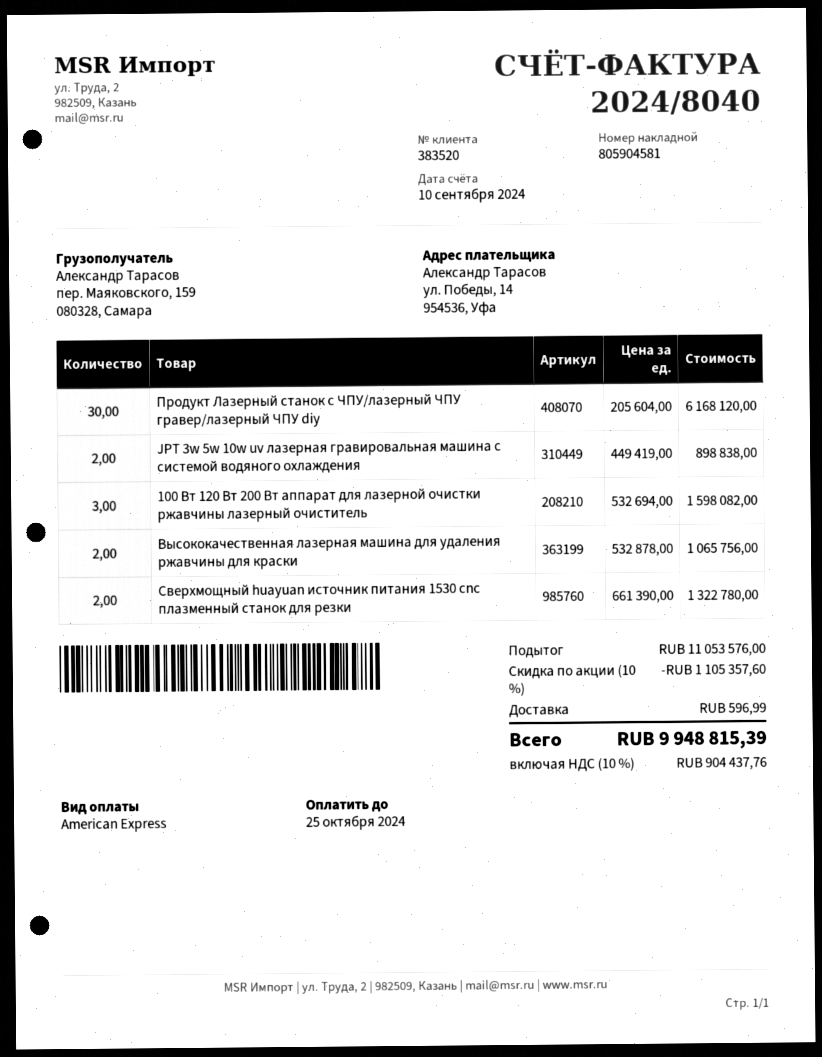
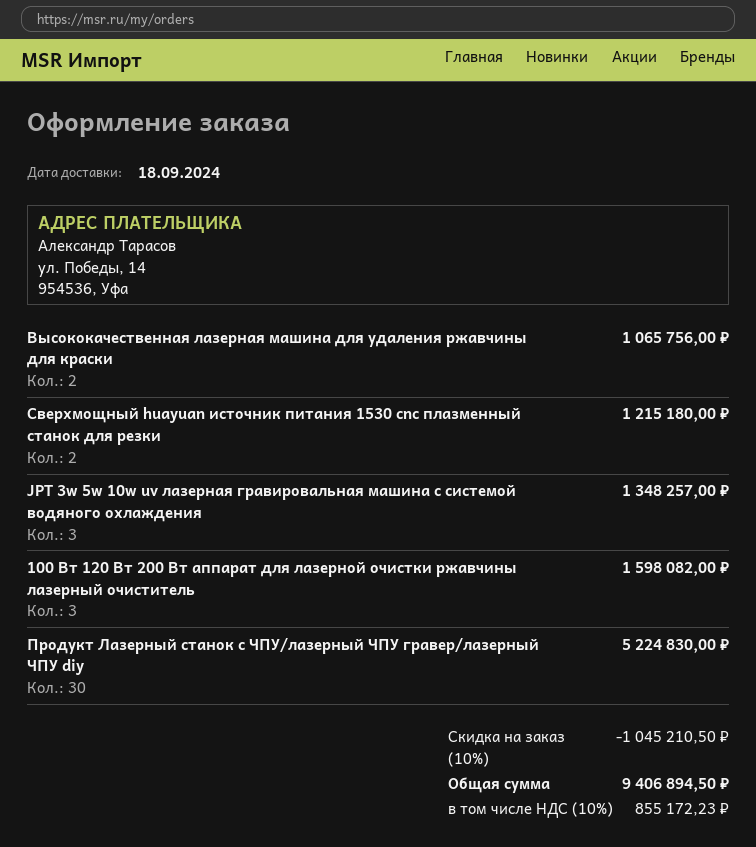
Продукт Лазерный станок с ЧПУ/лазерный ЧПУ гравер/лазерный ЧПУ diy: 30 for 6168120.00 -> 30 for 5224830.00
JPT 3w 5w 10w uv лазерная гравировальная машина с системой водяного охлаждения: 2 for 898838.00 -> 3 for 1348257.00
Сверхмощный huayuan источник питания 1530 cnc плазменный станок для резки: 2 for 1322780.00 -> 2 for 1215180.00
discount: 10% = 1105357.60 -> 10% = 1045210.50
shipping: 596.99 -> none
tax: 10% = 904437.76 -> 10% = 855172.23
total: 9948815.39 -> 9406894.50

